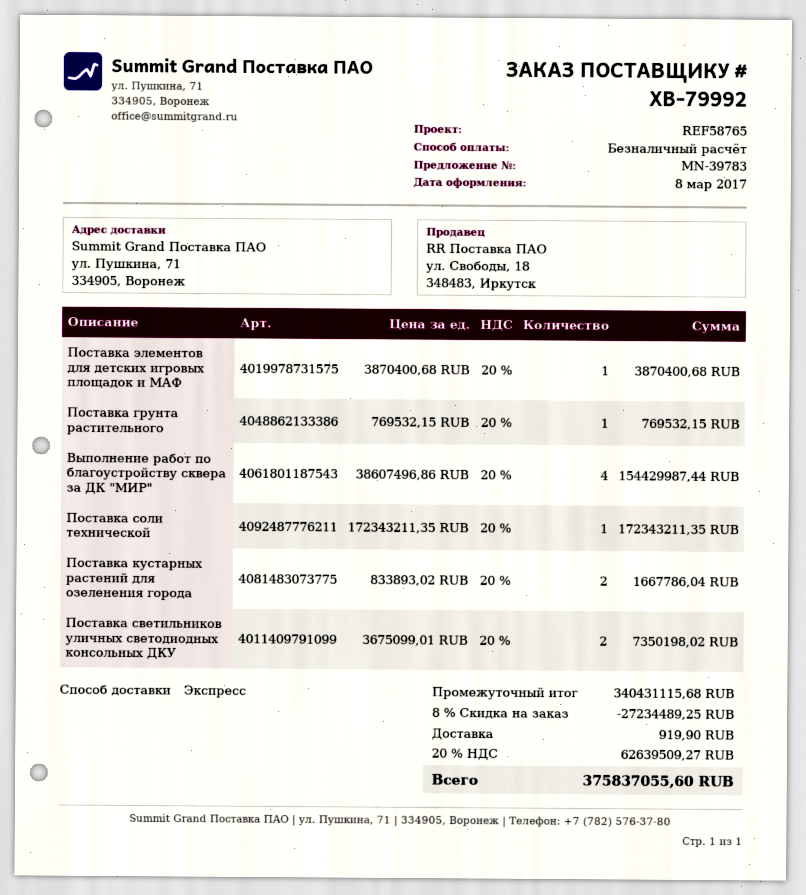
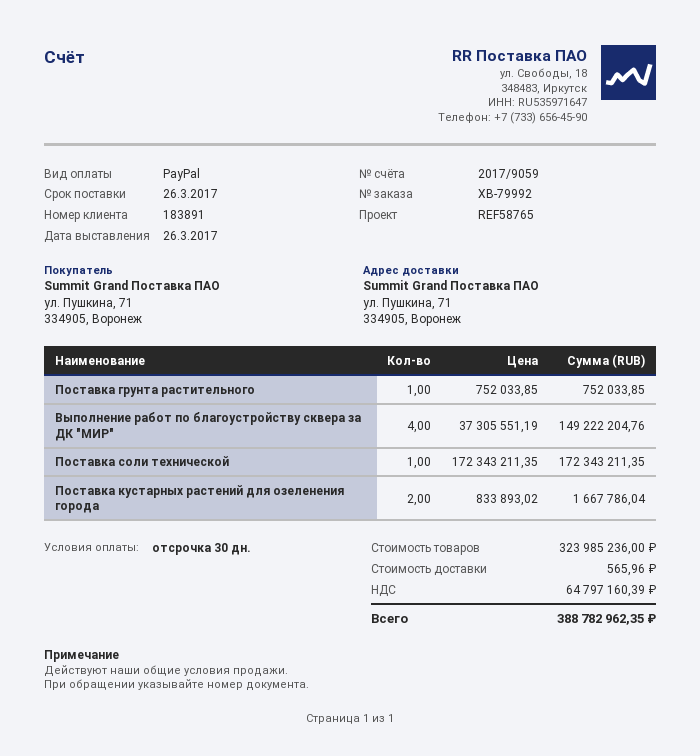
payment method: bank transfer -> PayPal
Поставка элементов для детских игровых площадок и МАФ: 1 x 3870400.68 = 3870400.68 -> none
Поставка грунта растительного: 1 x 769532.15 = 769532.15 -> 1 x 752033.85 = 752033.85
Выполнение работ по благоустройству сквера за ДК "МИР": 4 x 38607496.86 = 154429987.44 -> 4 x 37305551.19 = 149222204.76
Поставка светильников уличных светодиодных консольных ДКУ: 2 x 3675099.01 = 7350198.02 -> none
subtotal: 340431115.68 -> 323985236.00
discount: 8% = 27234489.25 -> none
shipping: 919.90 -> 565.96
tax: 62639509.27 -> 64797160.39
total: 375837055.60 -> 388782962.35

